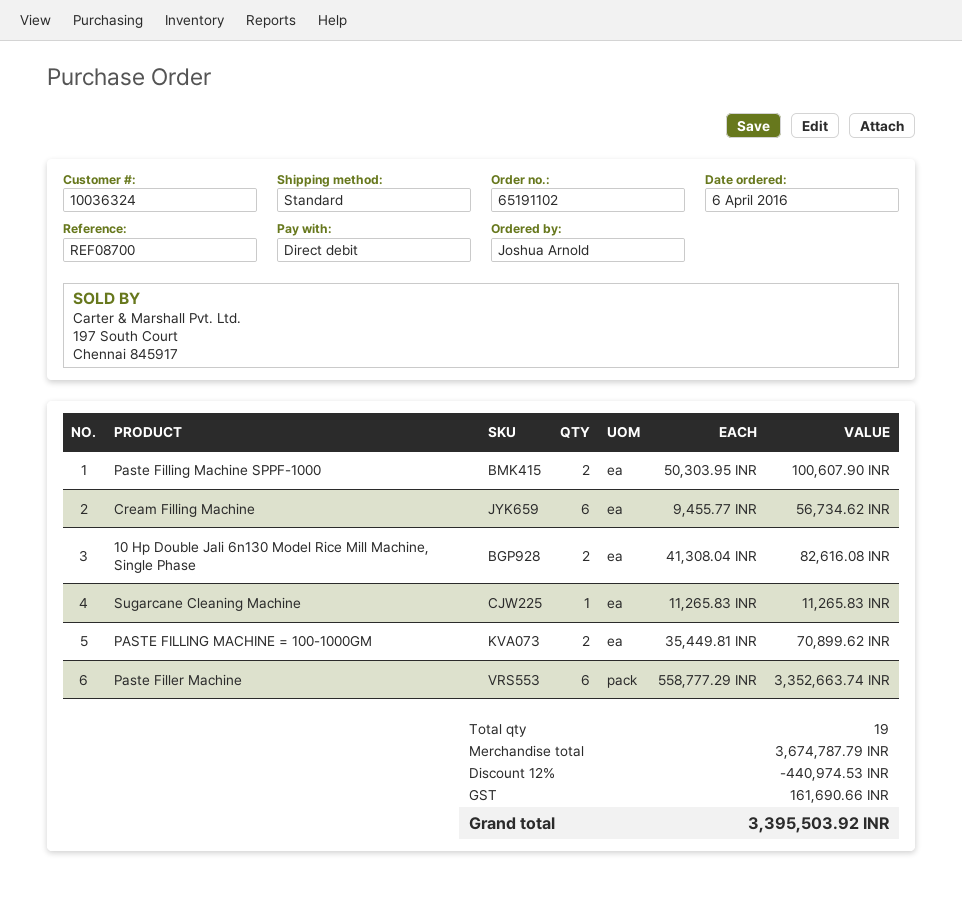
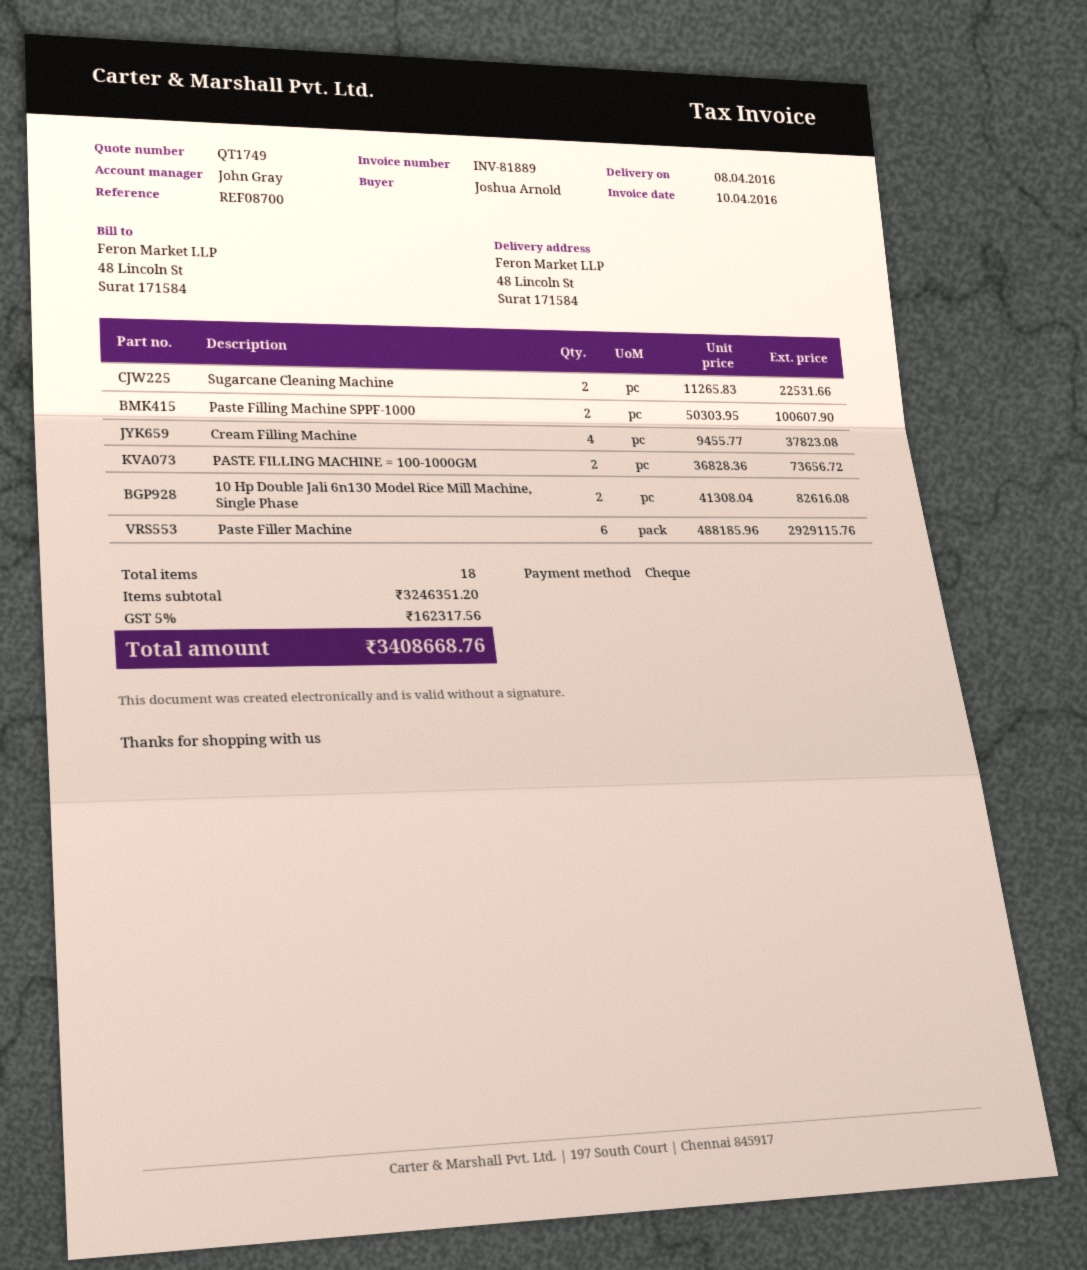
payment method: direct debit -> cheque
Cream Filling Machine: 6 x 9455.77 = 56734.62 -> 4 x 9455.77 = 37823.08
Sugarcane Cleaning Machine: 1 x 11265.83 = 11265.83 -> 2 x 11265.83 = 22531.66
PASTE FILLING MACHINE = 100-1000GM: 2 x 35449.81 = 70899.62 -> 2 x 36828.36 = 73656.72
Paste Filler Machine: 6 x 558777.29 = 3352663.74 -> 6 x 488185.96 = 2929115.76
total quantity: 19 -> 18
subtotal: 3674787.79 -> 3246351.20
discount: 12% = 440974.53 -> none
tax: 161690.66 -> 162317.56
total: 3395503.92 -> 3408668.76

